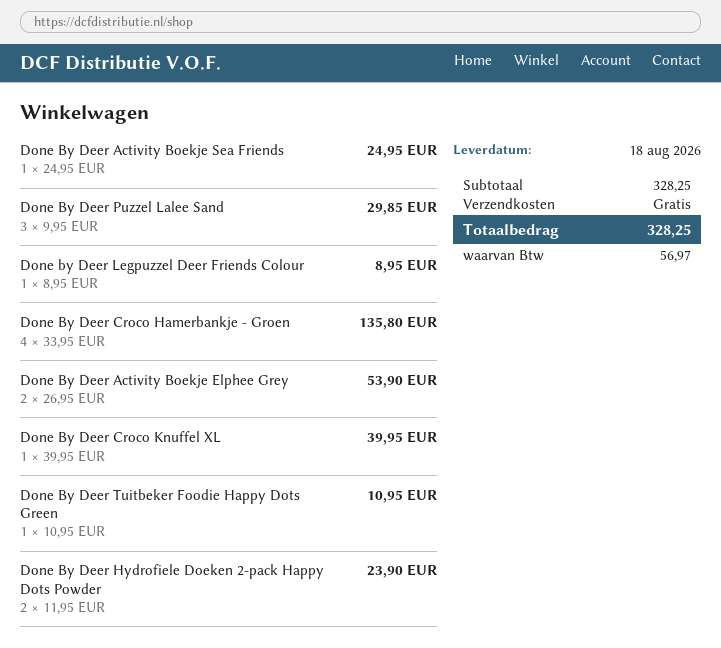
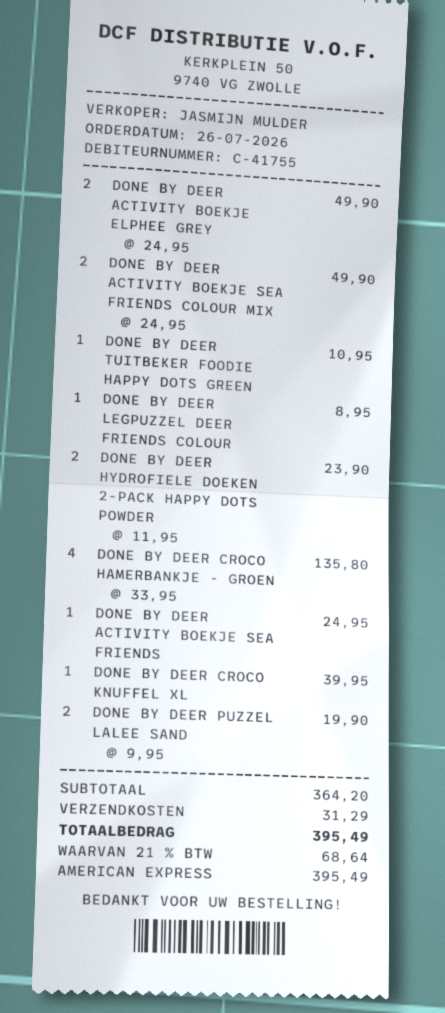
Done By Deer Puzzel Lalee Sand: 3 x 9.95 = 29.85 -> 2 x 9.95 = 19.90
Done By Deer Activity Boekje Elphee Grey: 2 x 26.95 = 53.90 -> 2 x 24.95 = 49.90
DONE BY DEER ACTIVITY BOEKJE SEA FRIENDS COLOUR MIX: none -> 2 x 24.95 = 49.90
subtotal: 328.25 -> 364.20
shipping: 0.00 -> 31.29
tax: 56.97 -> 68.64
total: 328.25 -> 395.49

